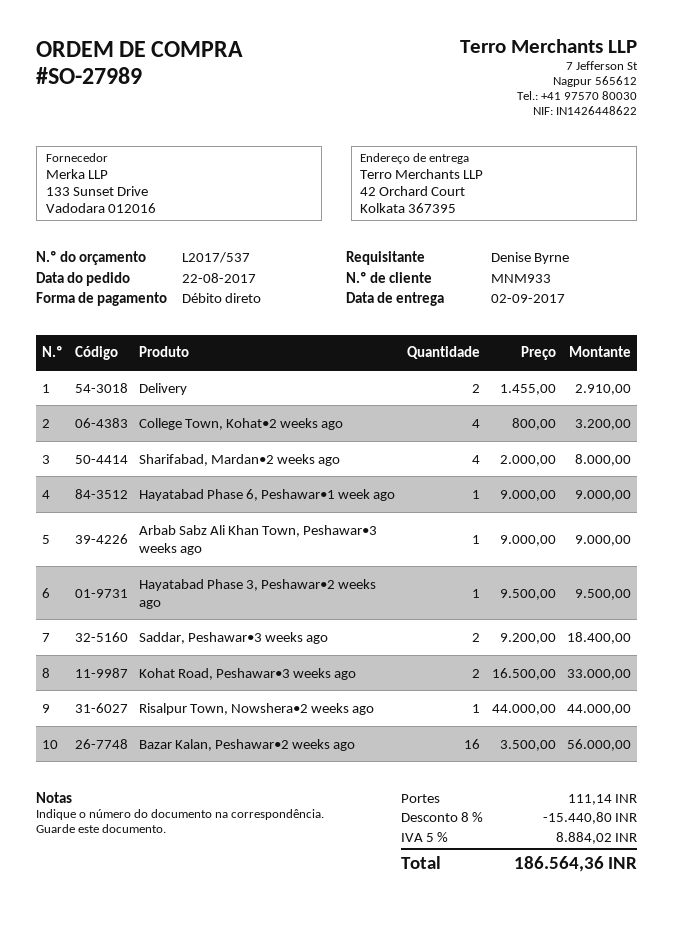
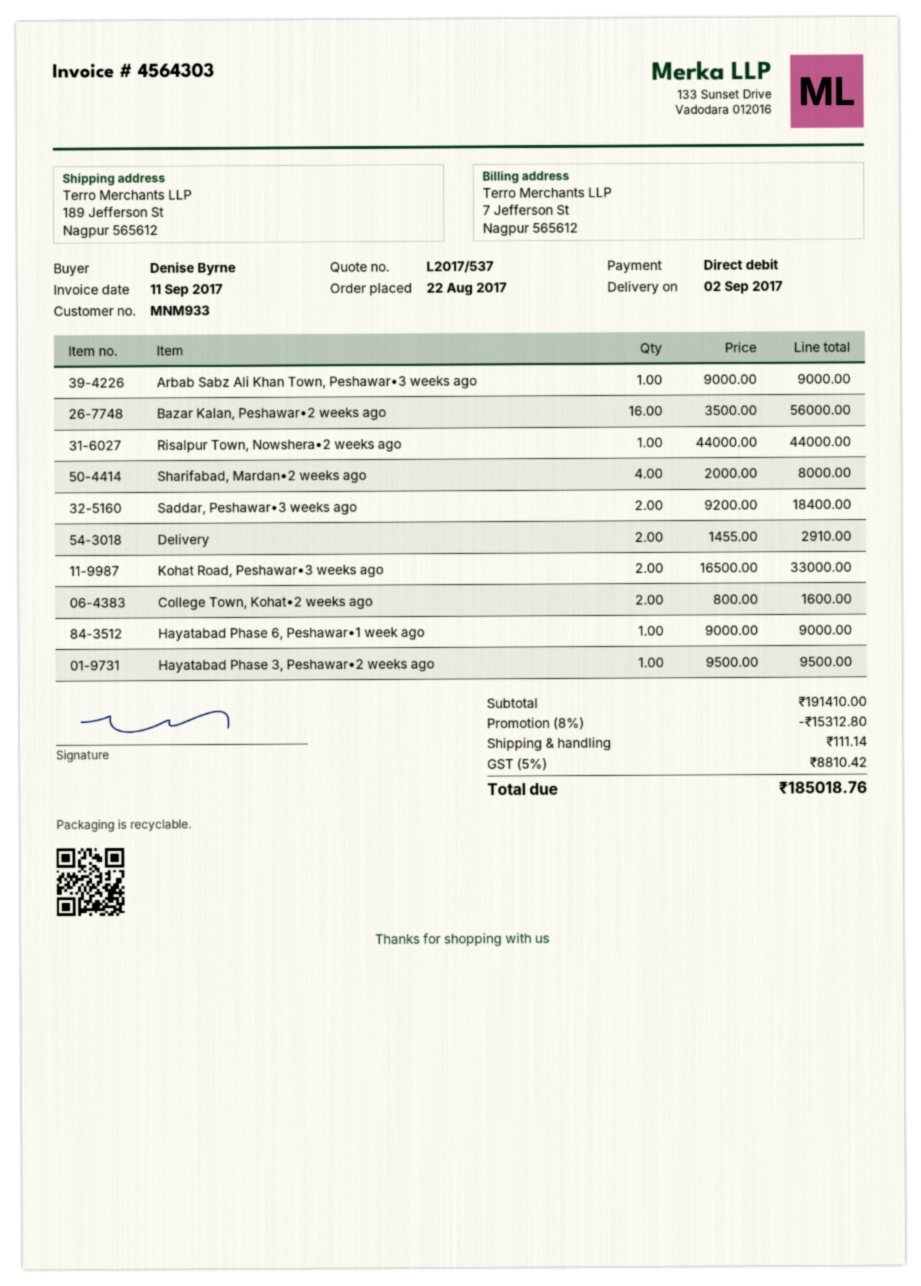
ship to: 42 Orchard Court, Kolkata 367395 -> 189 Jefferson St, Nagpur 565612
College Town, Kohat•2 weeks ago: 4 x 800.00 = 3200.00 -> 2 x 800.00 = 1600.00
discount: 8% = 15440.80 -> 8% = 15312.80
tax: 5% = 8884.02 -> 5% = 8810.42
total: 186564.36 -> 185018.76

